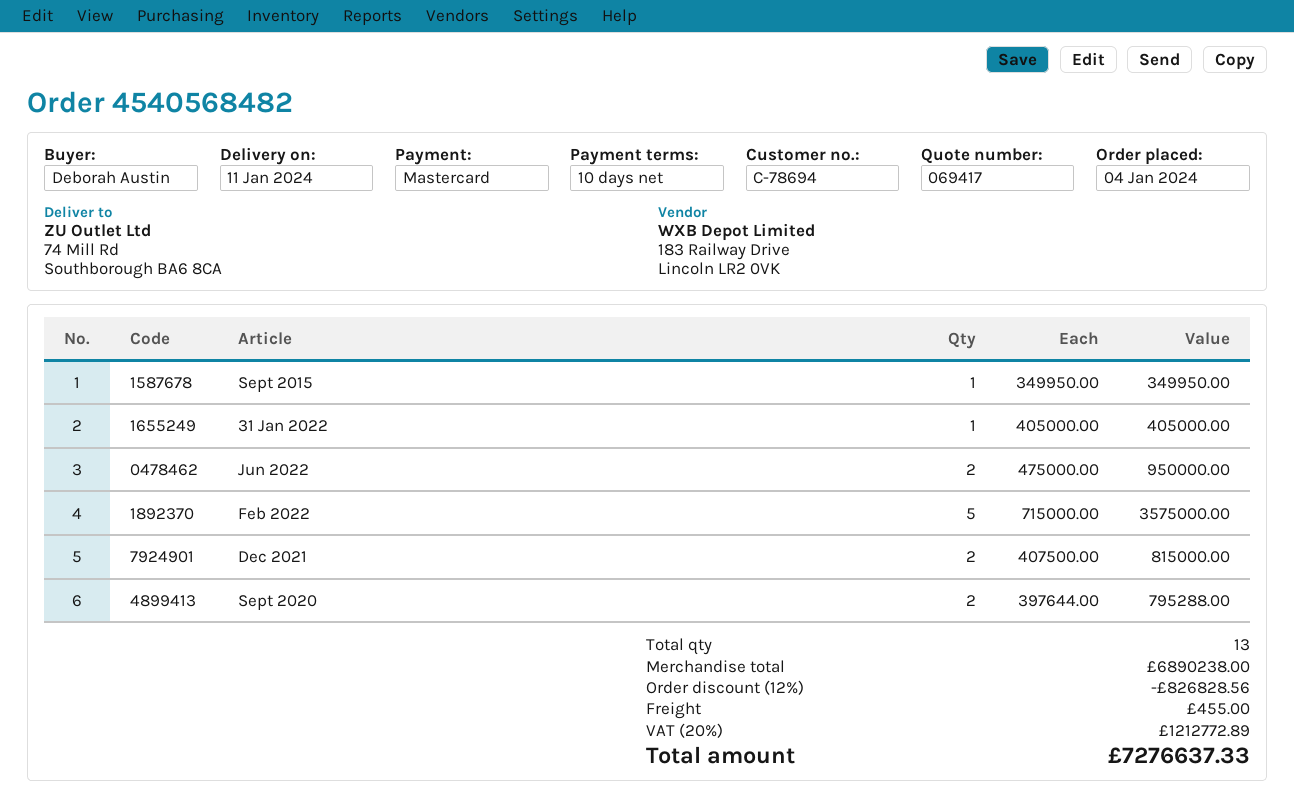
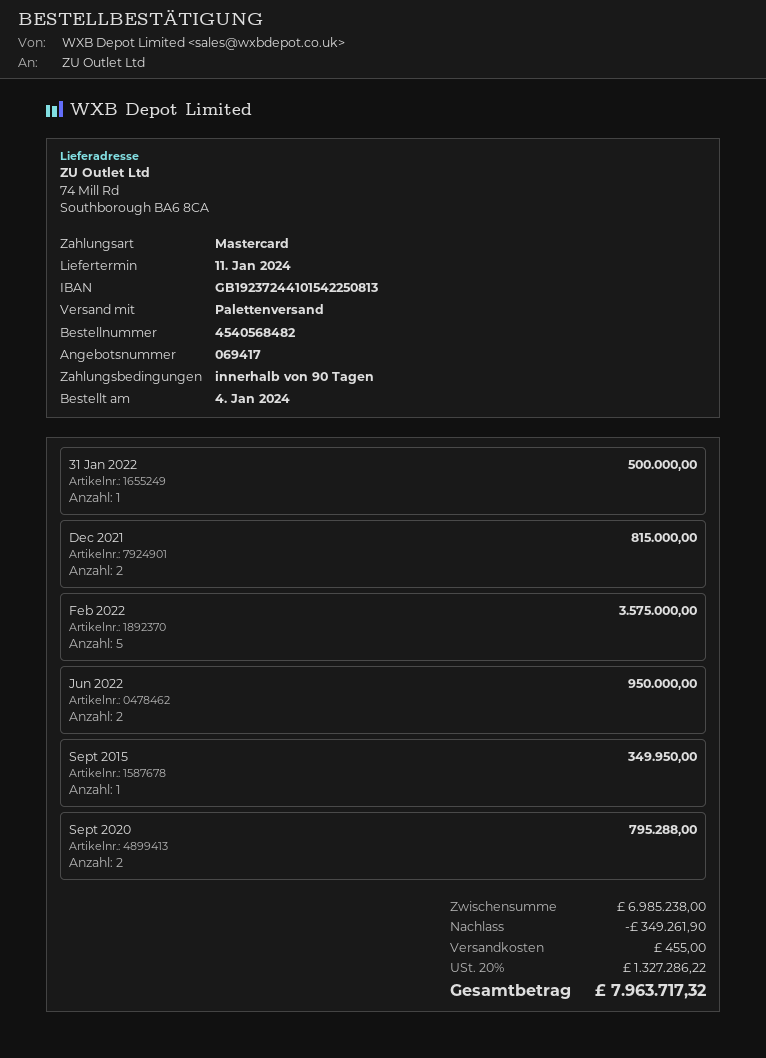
payment terms: 10 days -> 90 days
31 Jan 2022: 1 for 405000.00 -> 1 for 500000.00
subtotal: 6890238.00 -> 6985238.00
discount: 826828.56 -> 349261.90
tax: 20% = 1212772.89 -> 20% = 1327286.22
total: 7276637.33 -> 7963717.32

